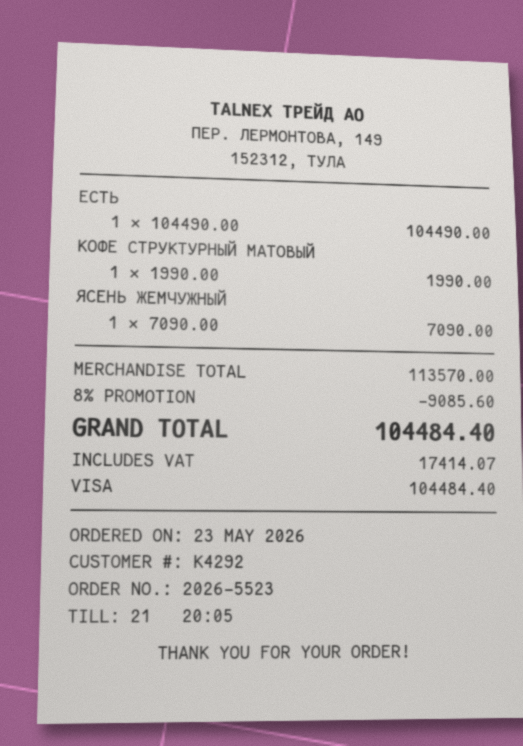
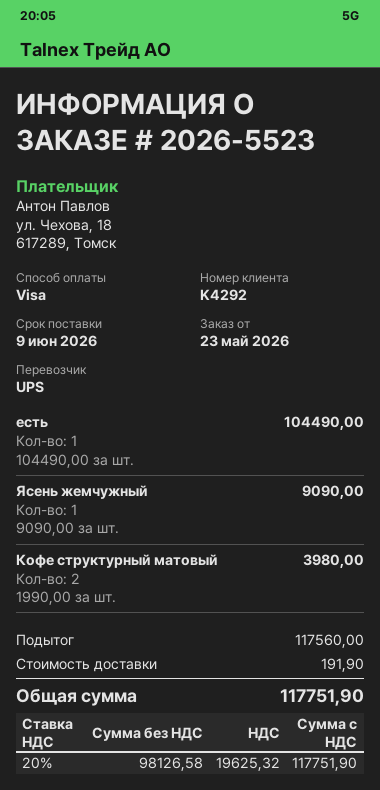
КОФЕ СТРУКТУРНЫЙ МАТОВЫЙ: 1 x 1990.00 = 1990.00 -> 2 x 1990.00 = 3980.00
ЯСЕНЬ ЖЕМЧУЖНЫЙ: 1 x 7090.00 = 7090.00 -> 1 x 9090.00 = 9090.00
subtotal: 113570.00 -> 117560.00
discount: 8% = 9085.60 -> none
shipping: none -> 191.90
tax: 17414.07 -> 19625.32
total: 104484.40 -> 117751.90

